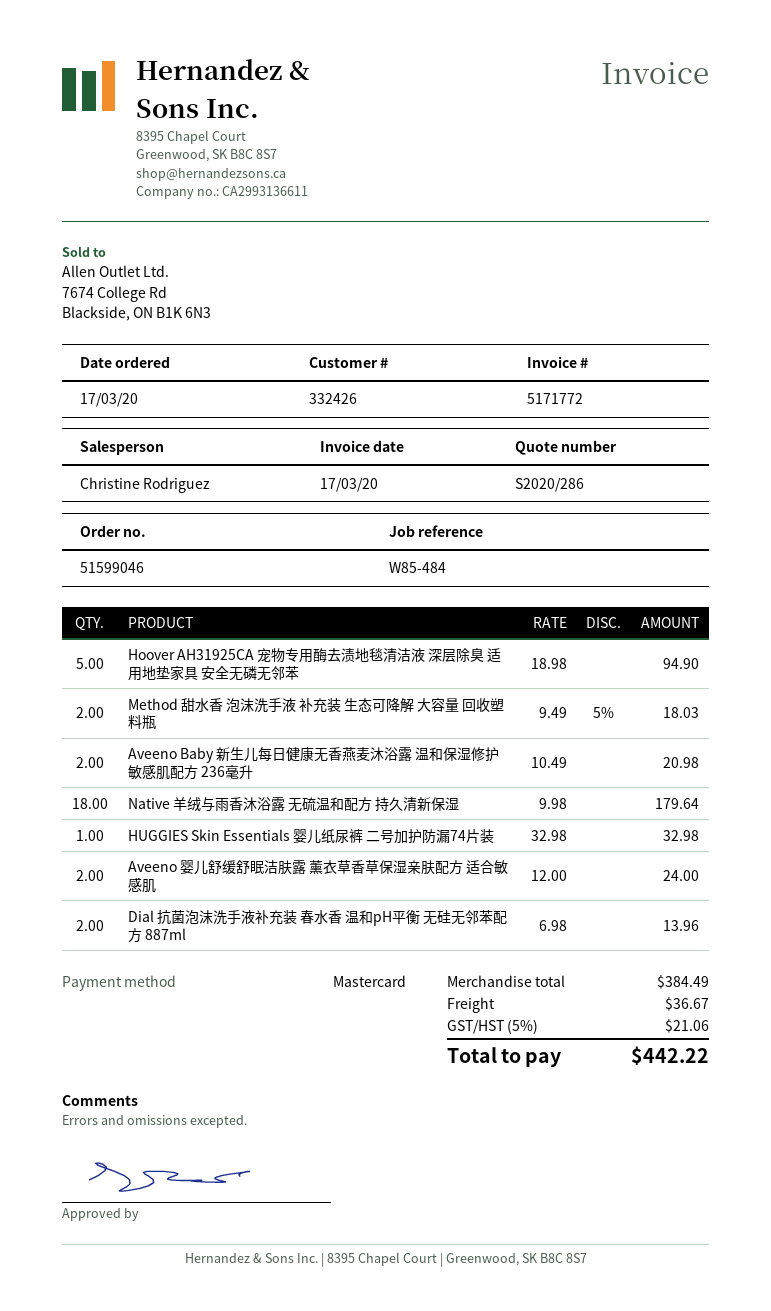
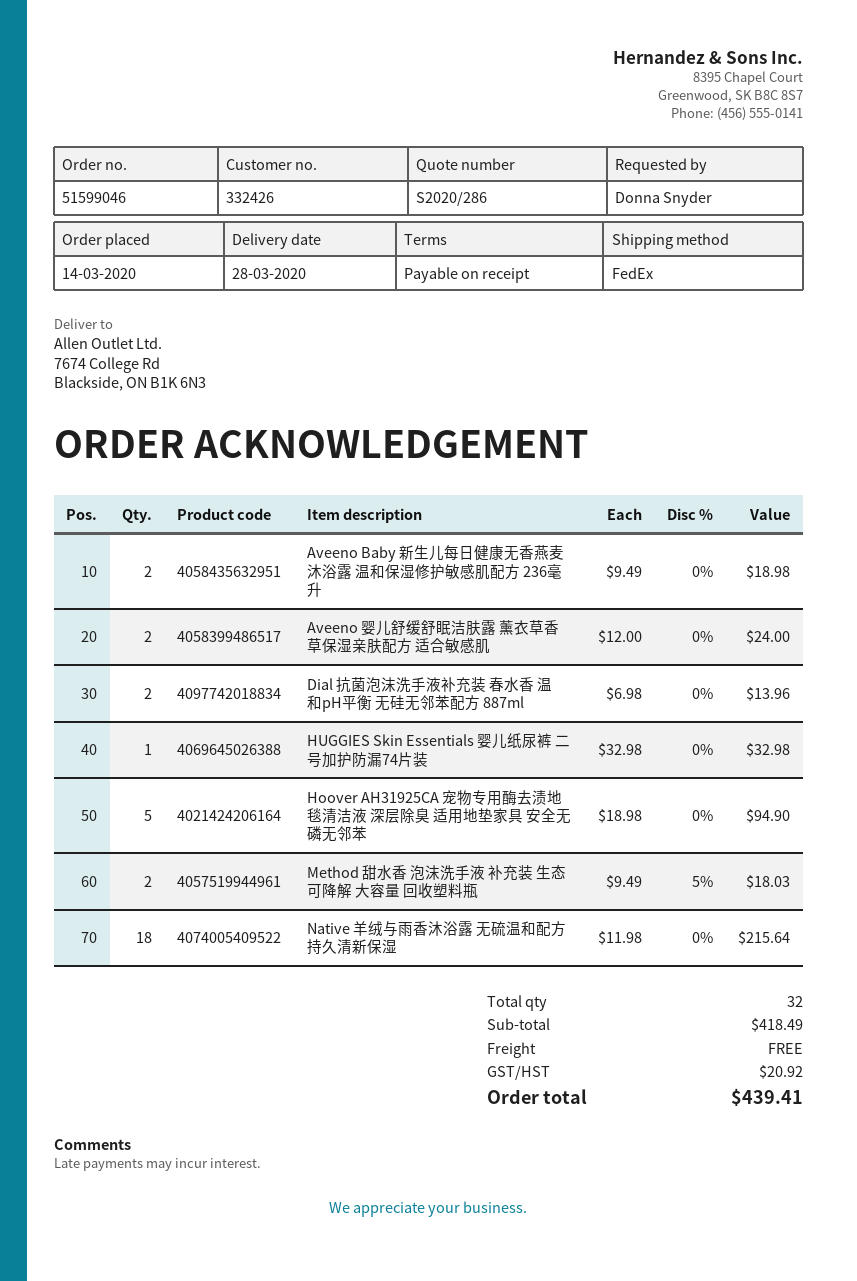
order date: 2020-03-17 -> 2020-03-14
Aveeno Baby 新生儿每日健康无香燕麦沐浴露 温和保湿修护敏感肌配方 236毫升: 2 x 10.49 = 20.98 -> 2 x 9.49 = 18.98
Native 羊绒与雨香沐浴露 无硫温和配方 持久清新保湿: 18 x 9.98 = 179.64 -> 18 x 11.98 = 215.64
subtotal: 384.49 -> 418.49
shipping: 36.67 -> 0.00
tax: 21.06 -> 20.92
total: 442.22 -> 439.41

